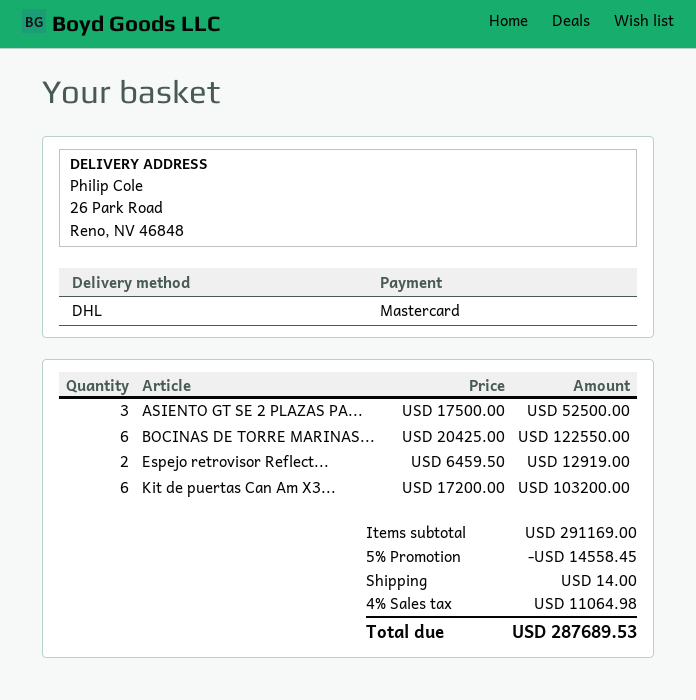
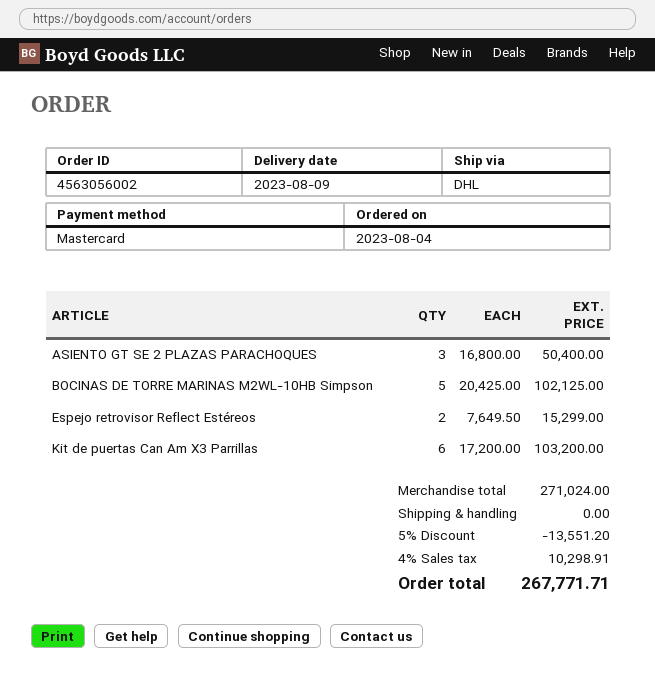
ASIENTO GT SE 2 PLAZAS PA...: 3 x 17500.00 = 52500.00 -> 3 x 16800.00 = 50400.00
BOCINAS DE TORRE MARINAS...: 6 x 20425.00 = 122550.00 -> 5 x 20425.00 = 102125.00
Espejo retrovisor Reflect...: 2 x 6459.50 = 12919.00 -> 2 x 7649.50 = 15299.00
subtotal: 291169.00 -> 271024.00
discount: 5% = 14558.45 -> 5% = 13551.20
shipping: 14.00 -> 0.00
tax: 4% = 11064.98 -> 4% = 10298.91
total: 287689.53 -> 267771.71

